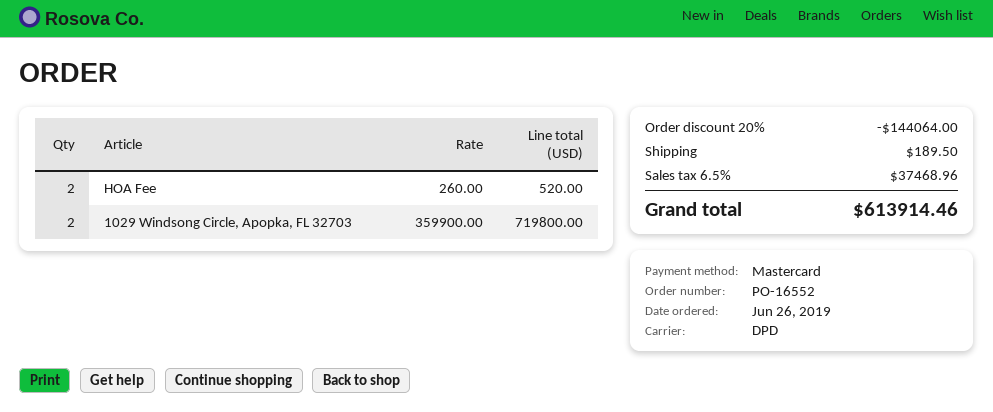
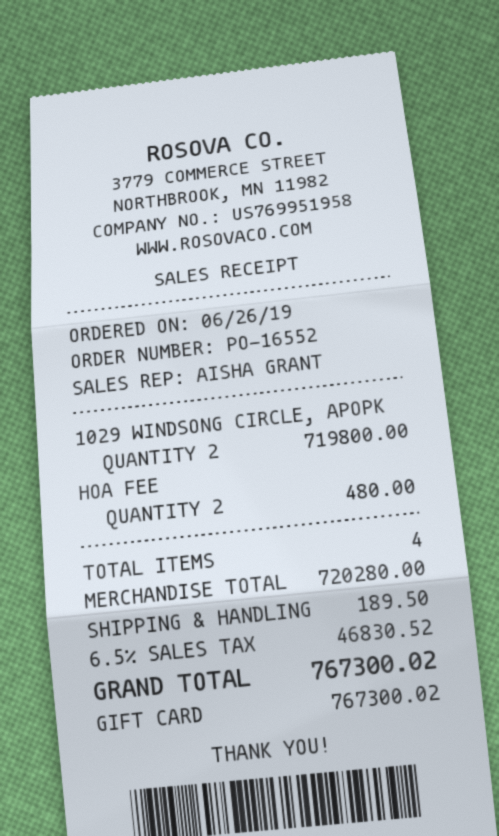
payment method: Mastercard -> gift card
HOA Fee: 2 for 520.00 -> 2 for 480.00
discount: 20% = 144064.00 -> none
tax: 6.5% = 37468.96 -> 6.5% = 46830.52
total: 613914.46 -> 767300.02

